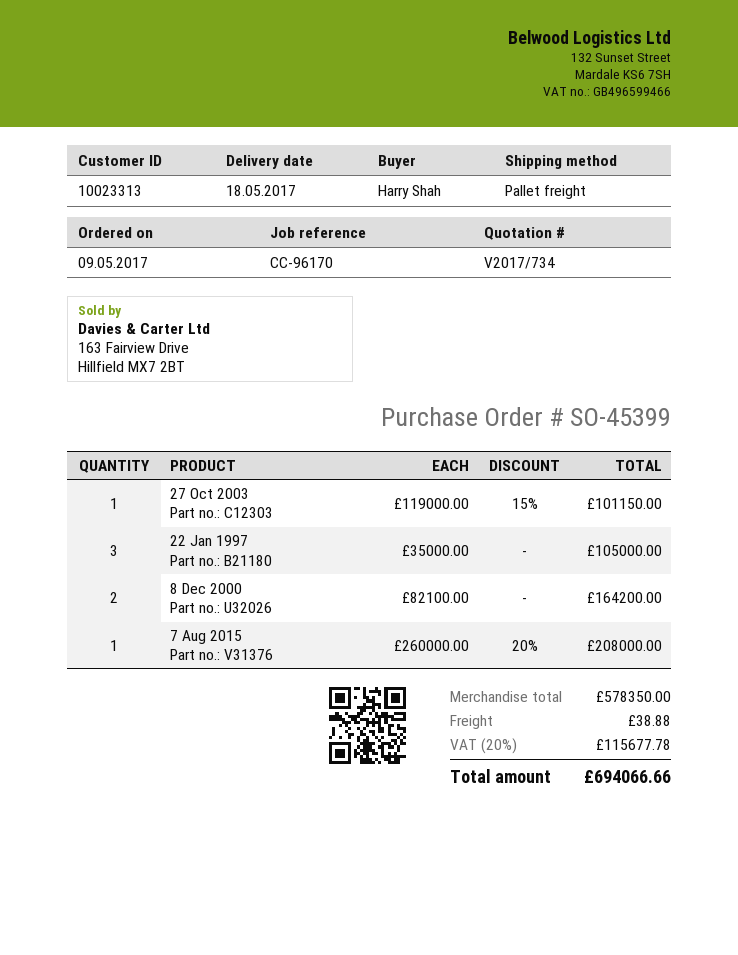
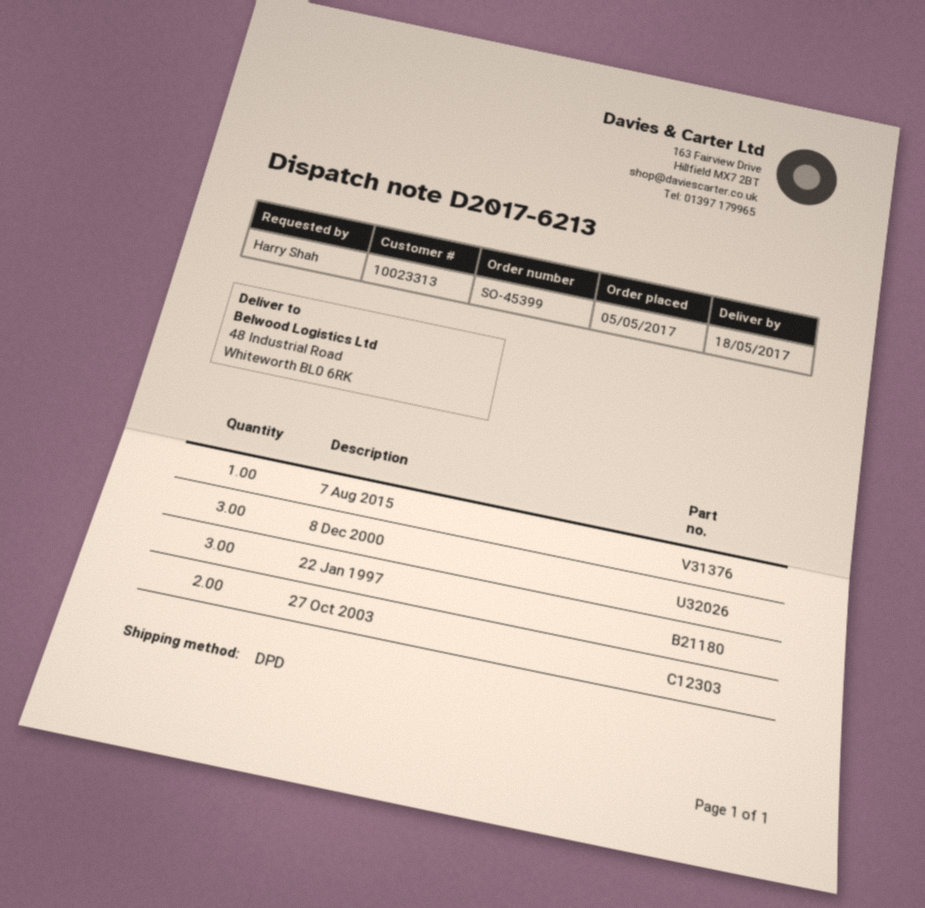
order date: 2017-05-09 -> 2017-05-05
shipping method: pallet freight -> DPD
27 Oct 2003: 1 -> 2
8 Dec 2000: 2 -> 3

